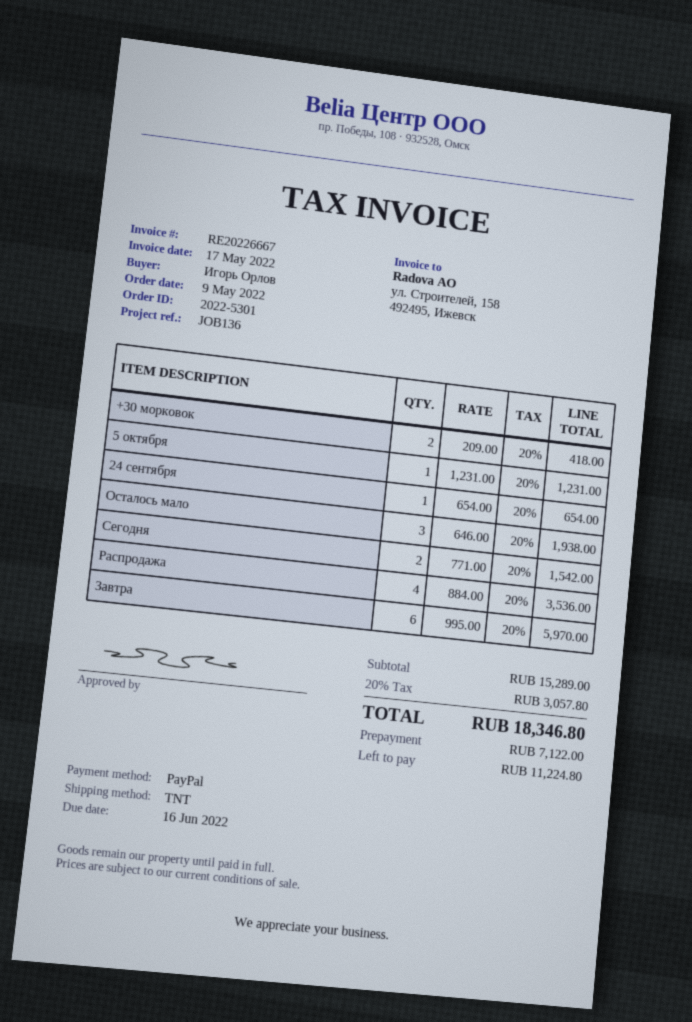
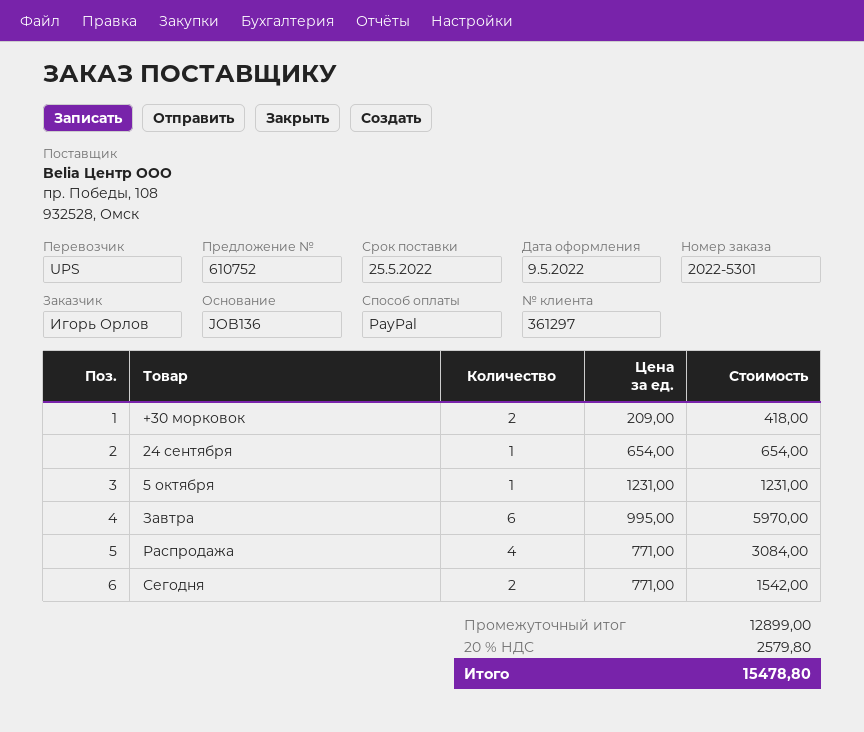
shipping method: TNT -> UPS
Осталось мало: 3 x 646.00 = 1938.00 -> none
Распродажа: 4 x 884.00 = 3536.00 -> 4 x 771.00 = 3084.00
subtotal: 15289.00 -> 12899.00
tax: 20% = 3057.80 -> 20% = 2579.80
total: 18346.80 -> 15478.80

